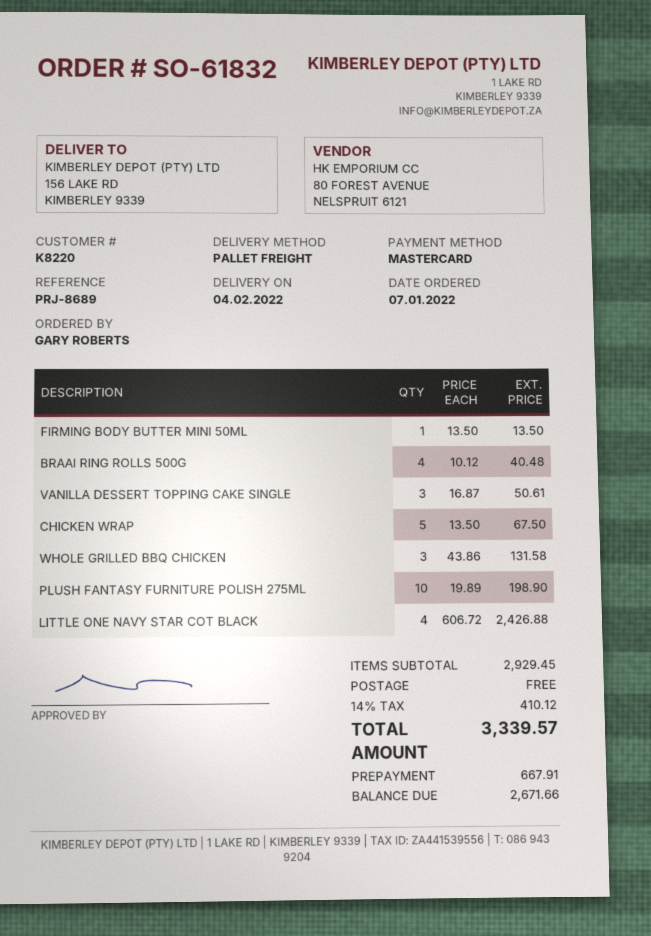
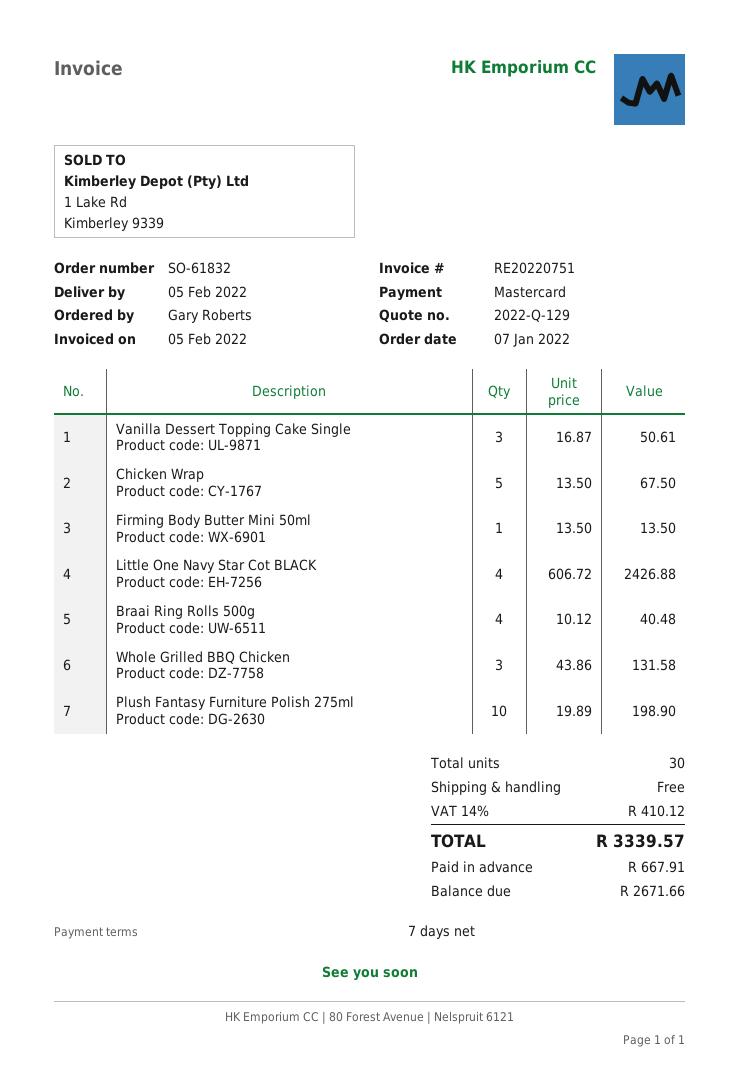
delivery date: 2022-02-04 -> 2022-02-05

